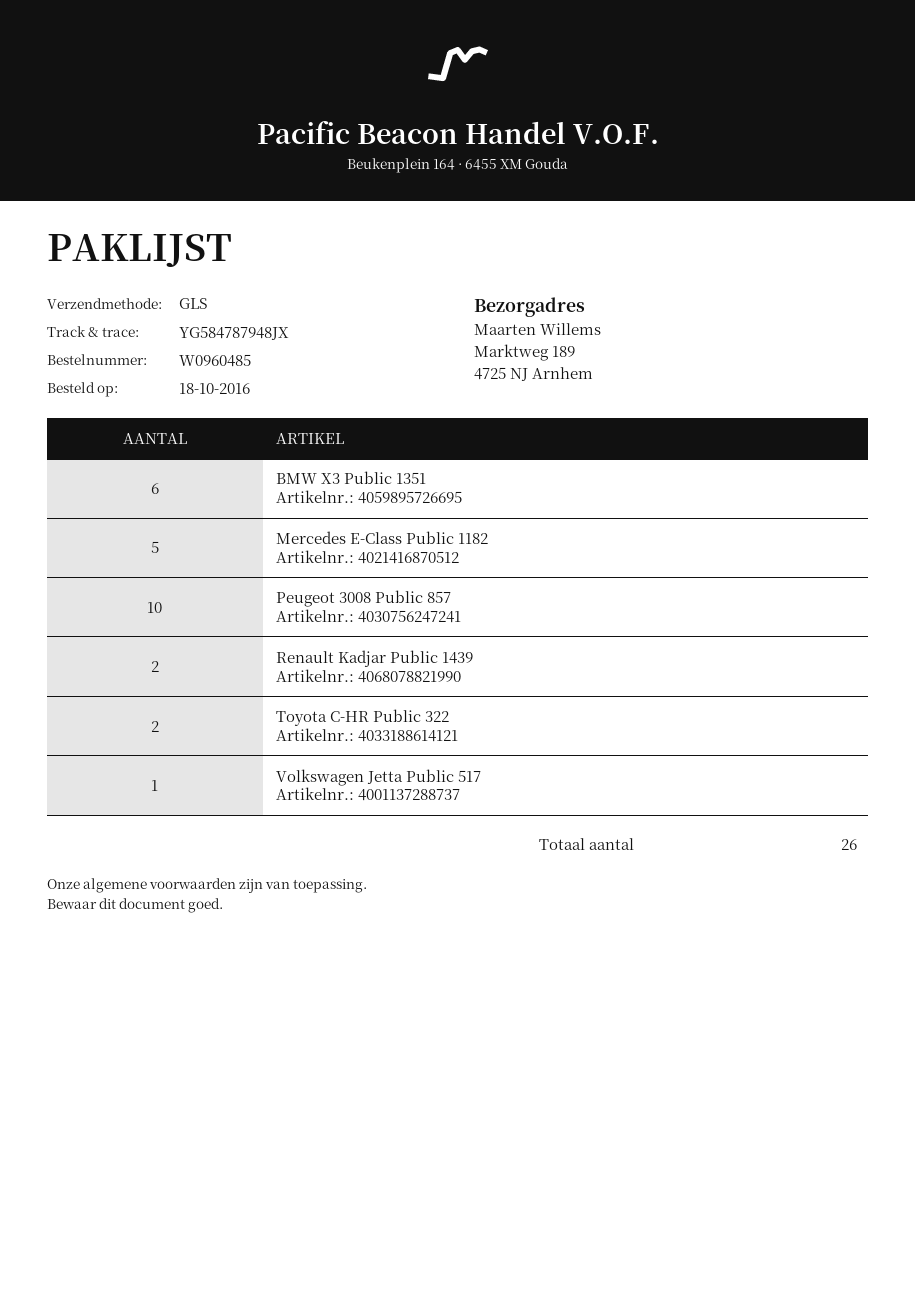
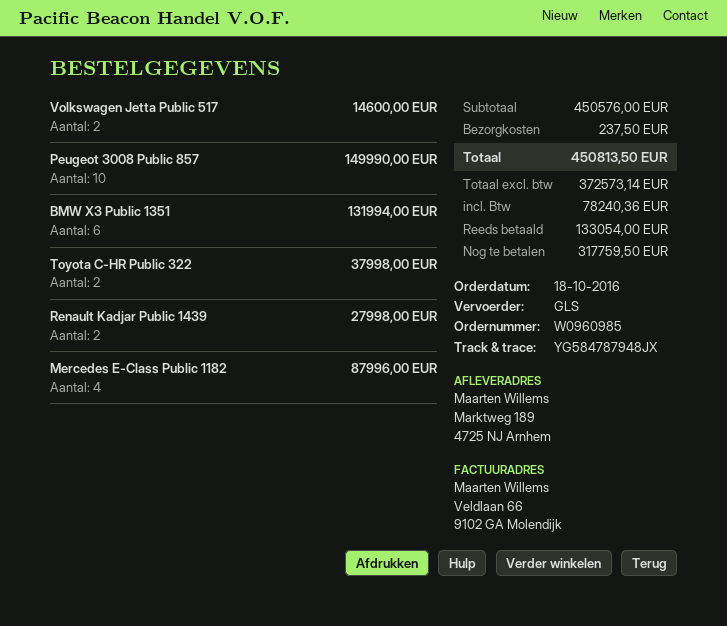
order number: W0960485 -> W0960985
Mercedes E-Class Public 1182: 5 -> 4
Volkswagen Jetta Public 517: 1 -> 2

